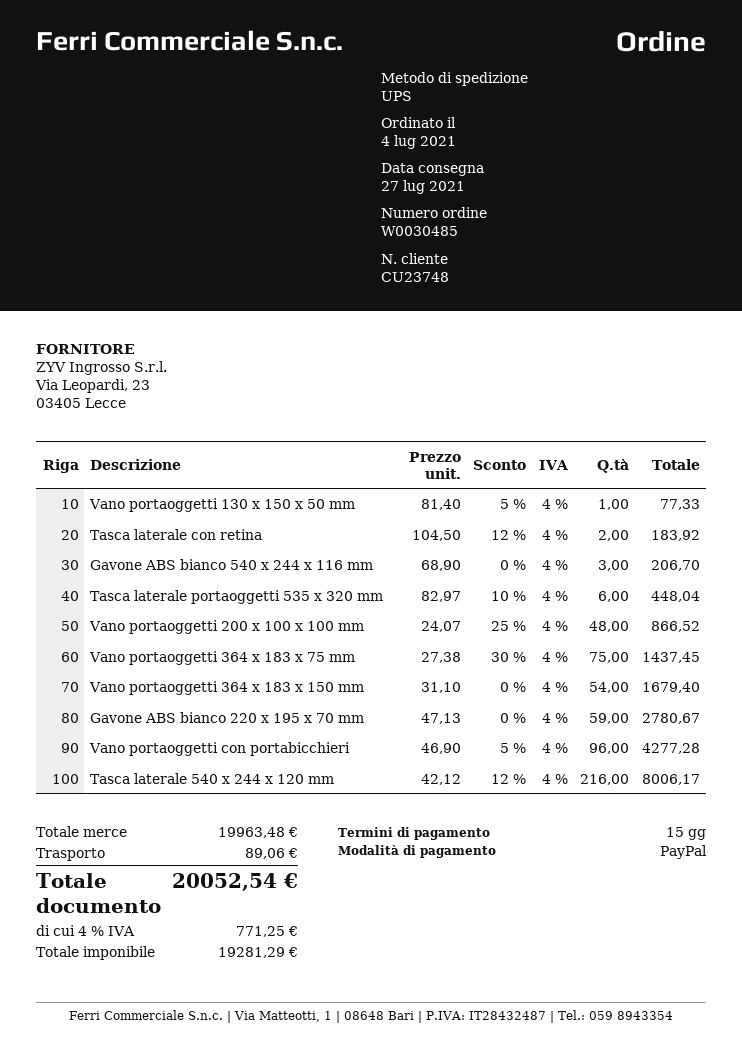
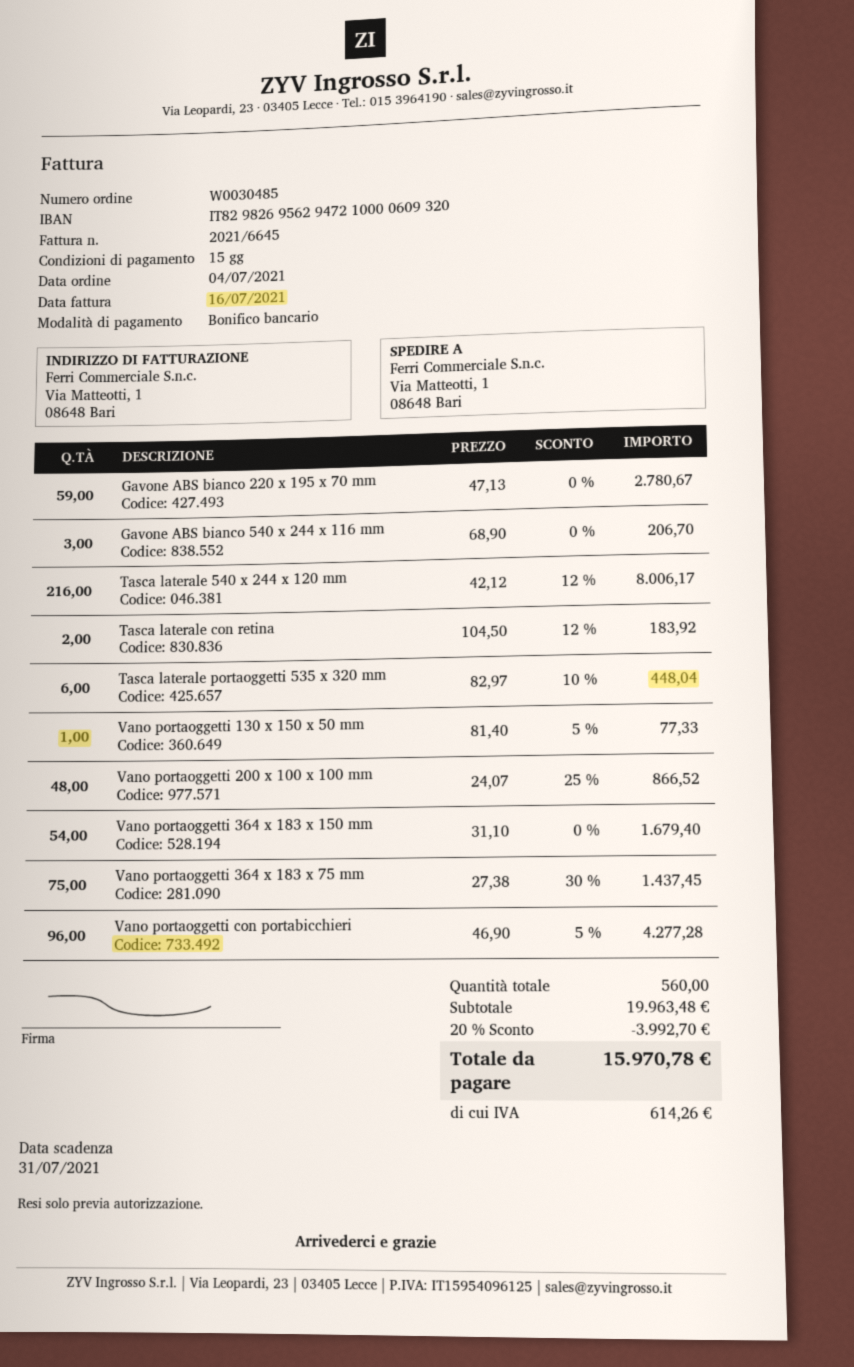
payment method: PayPal -> bank transfer
discount: none -> 20% = 3992.70
shipping: 89.06 -> none
tax: 771.25 -> 614.26
total: 20052.54 -> 15970.78

